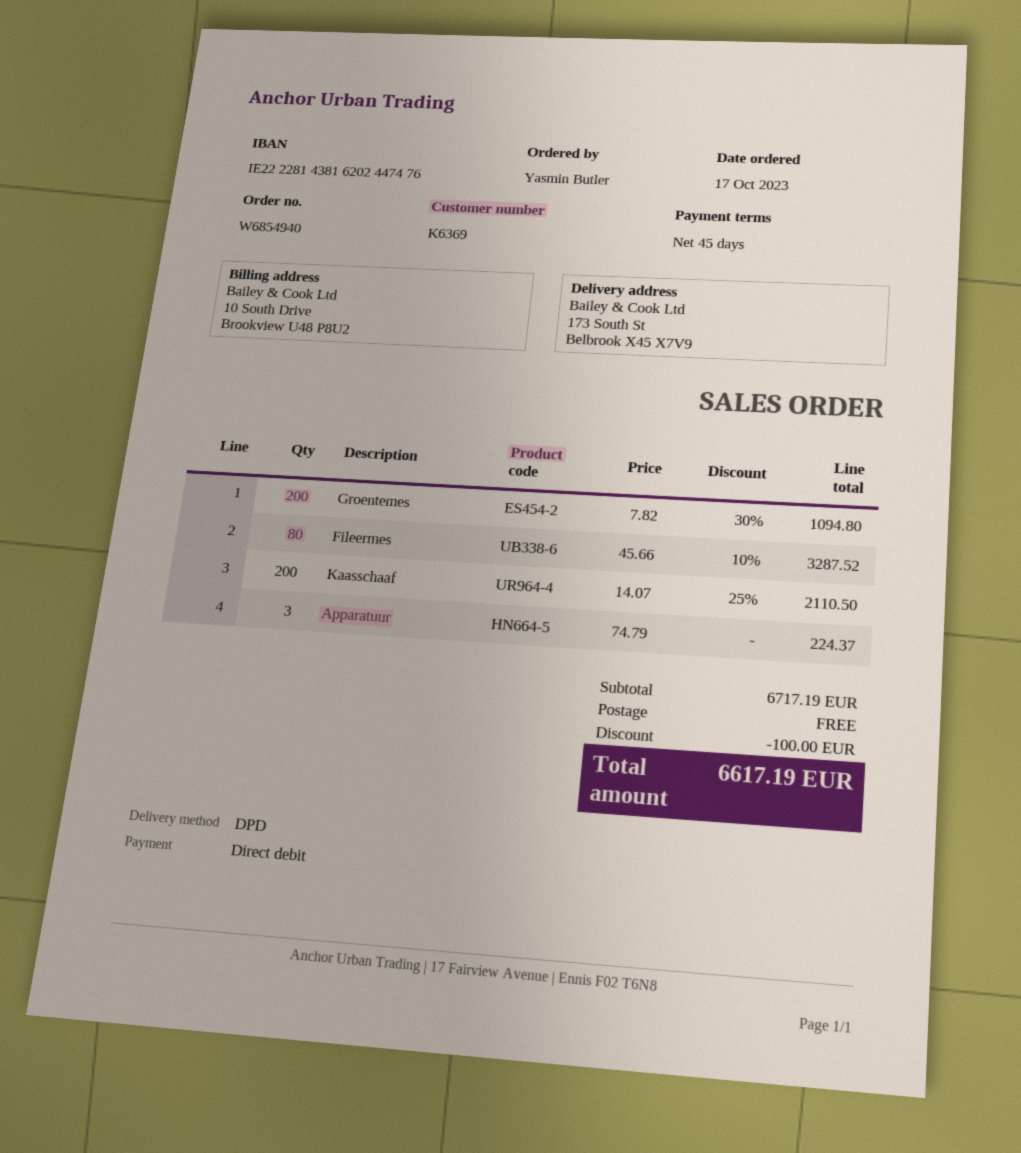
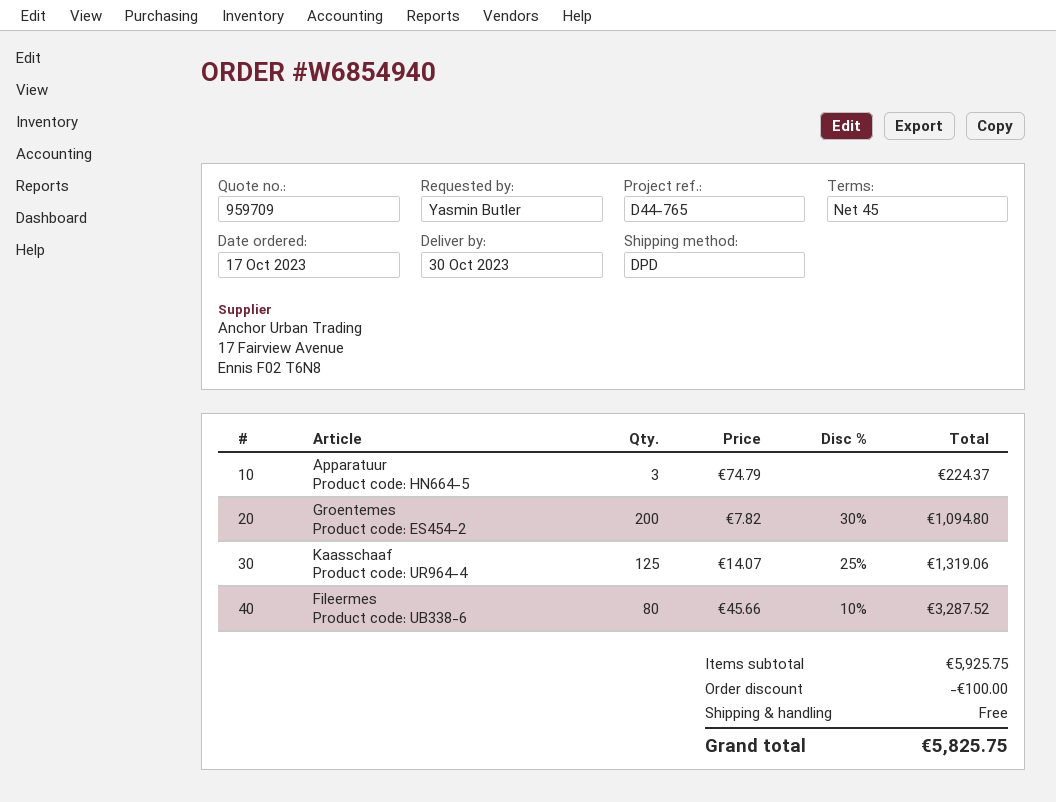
Kaasschaaf: 200 x 14.07 - 25% = 2110.50 -> 125 x 14.07 - 25% = 1319.06
subtotal: 6717.19 -> 5925.75
total: 6617.19 -> 5825.75

